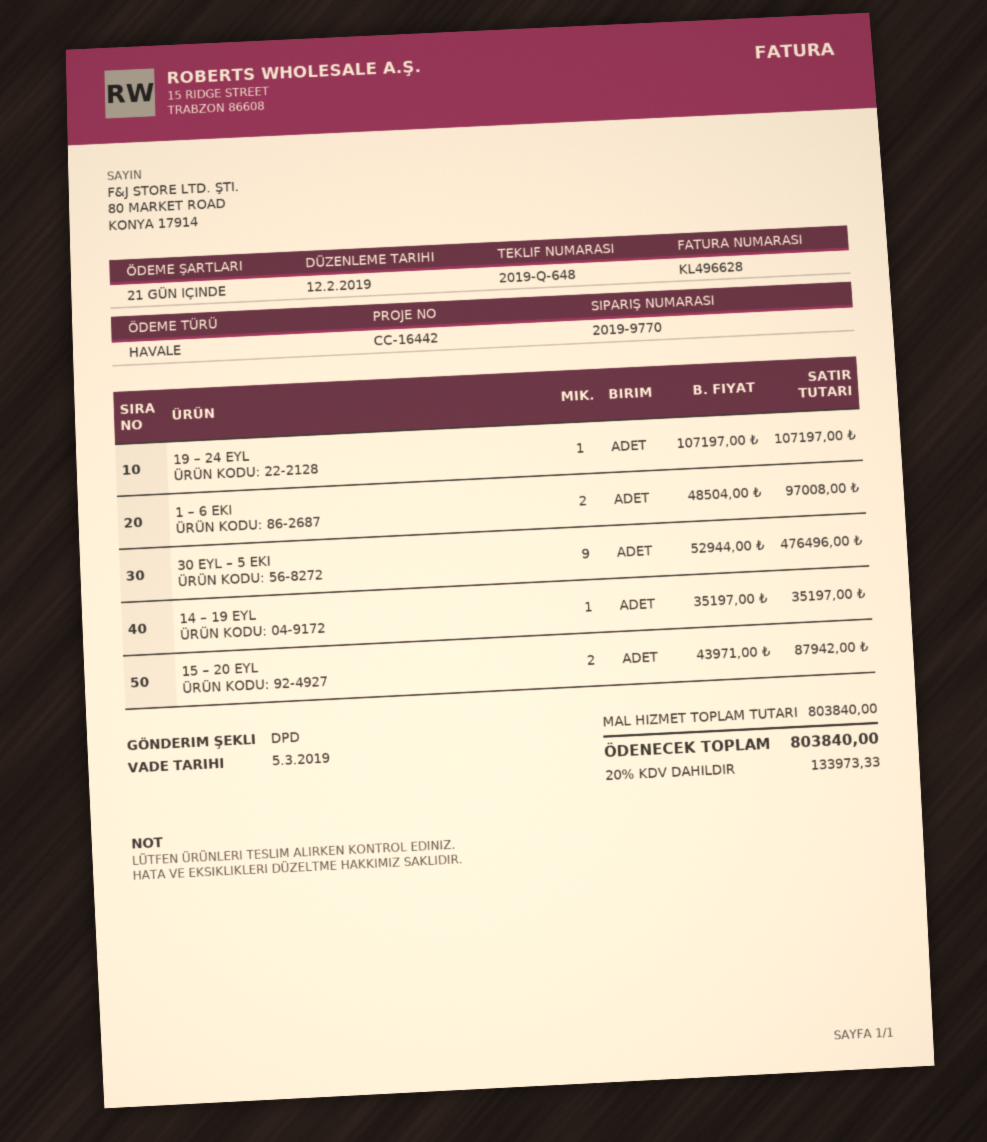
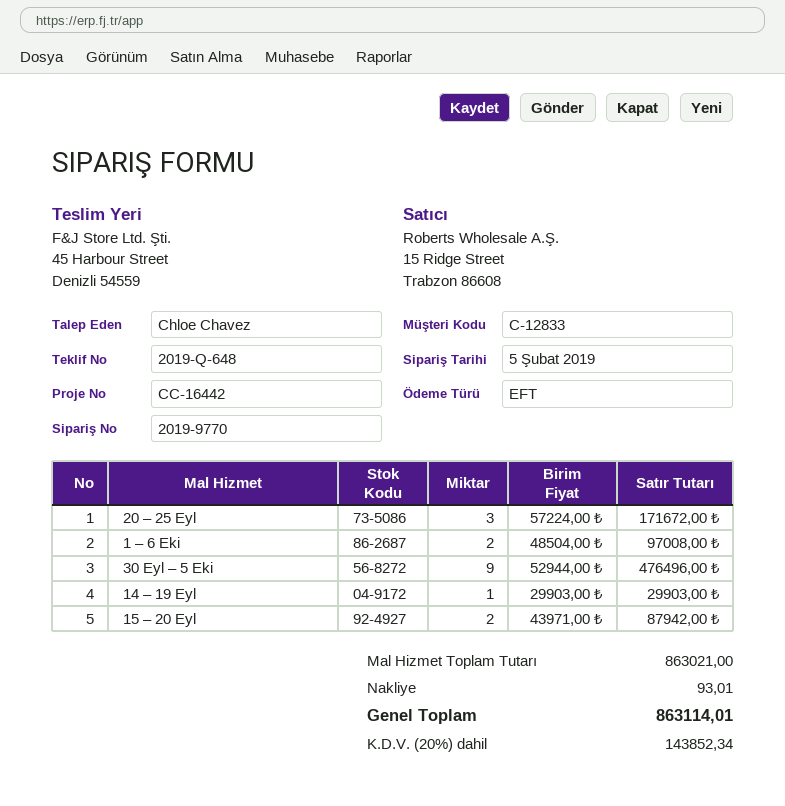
19 – 24 EYL: 1 x 107197.00 = 107197.00 -> none
14 – 19 EYL: 1 x 35197.00 = 35197.00 -> 1 x 29903.00 = 29903.00
20 – 25 Eyl: none -> 3 x 57224.00 = 171672.00
subtotal: 803840.00 -> 863021.00
shipping: none -> 93.01
tax: 20% = 133973.33 -> 20% = 143852.34
total: 803840.00 -> 863114.01

